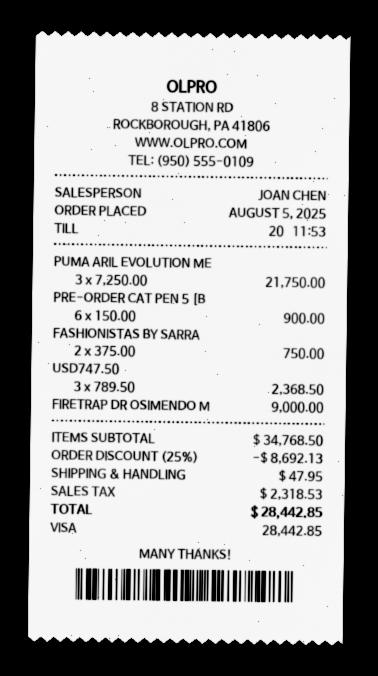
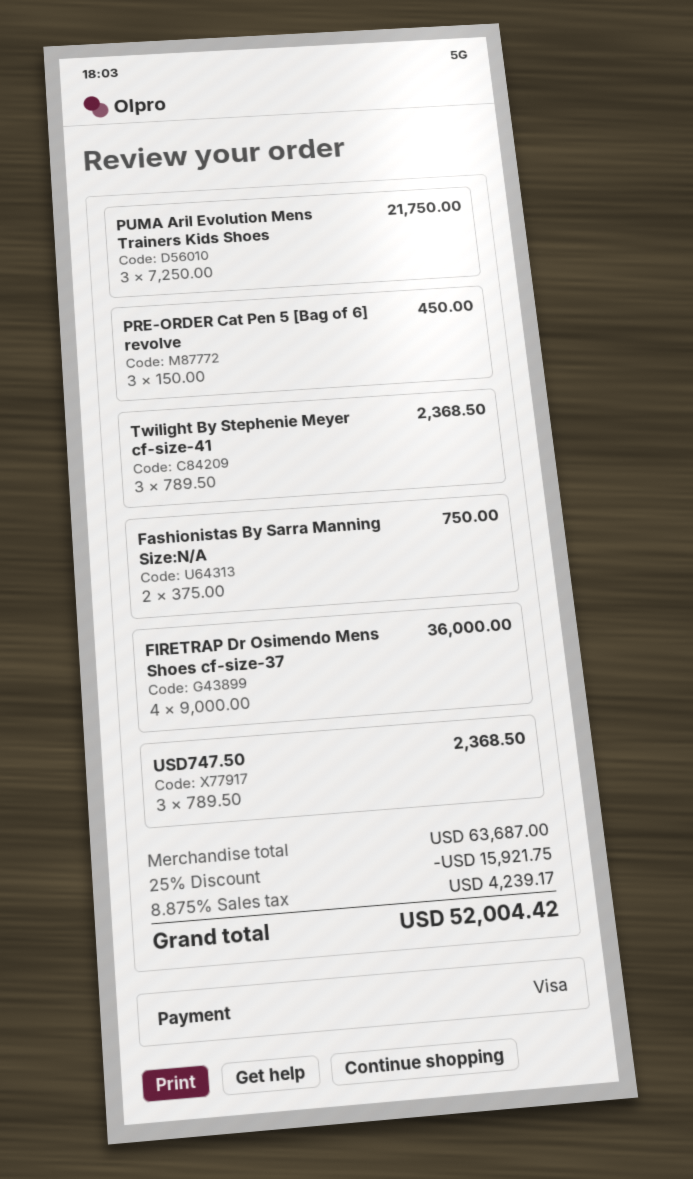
PRE-ORDER CAT PEN 5 [B: 6 x 150.00 = 900.00 -> 3 x 150.00 = 450.00
FIRETRAP DR OSIMENDO M: 1 x 9000.00 = 9000.00 -> 4 x 9000.00 = 36000.00
Twilight By Stephenie Meyer cf-size-41: none -> 3 x 789.50 = 2368.50
subtotal: 34768.50 -> 63687.00
discount: 25% = 8692.13 -> 25% = 15921.75
shipping: 47.95 -> none
tax: 2318.53 -> 4239.17
total: 28442.85 -> 52004.42

